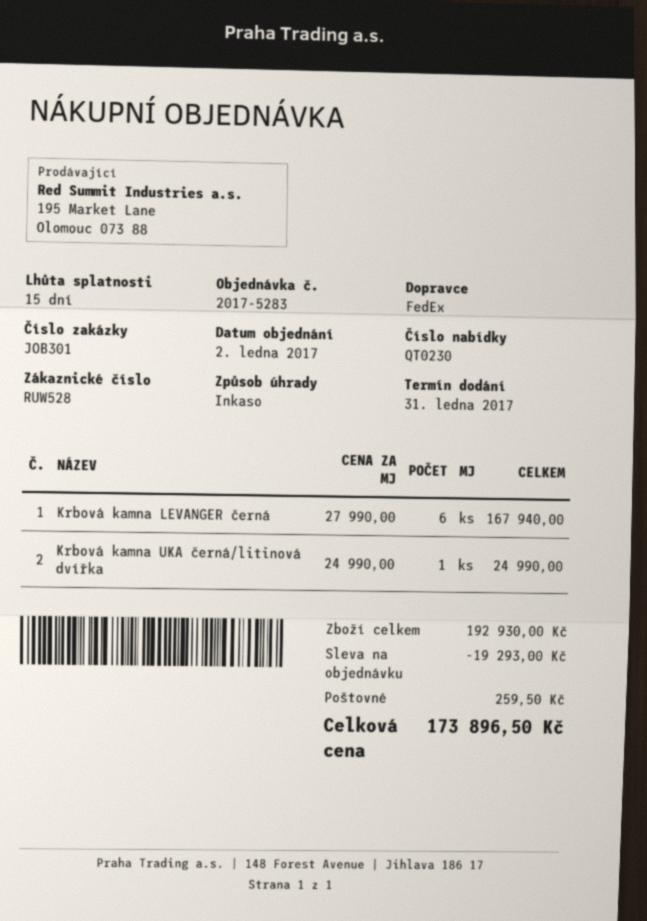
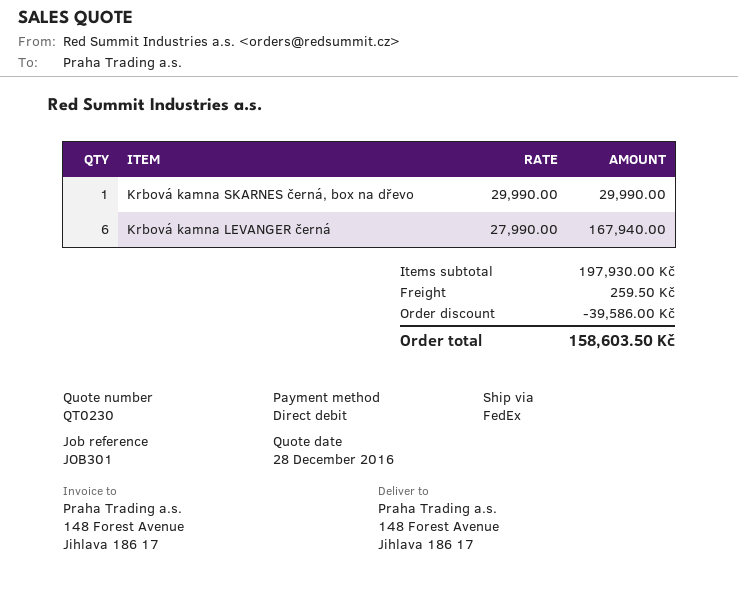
Krbová kamna UKA černá/litinová dvířka: 1 x 24990.00 = 24990.00 -> none
Krbová kamna SKARNES černá, box na dřevo: none -> 1 x 29990.00 = 29990.00
subtotal: 192930.00 -> 197930.00
discount: 19293.00 -> 39586.00
total: 173896.50 -> 158603.50

